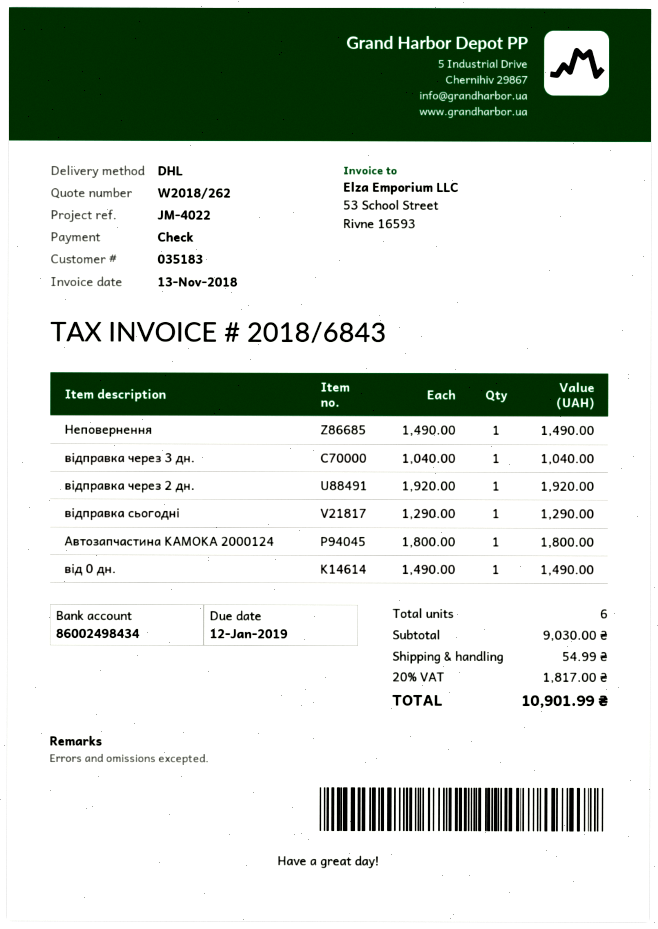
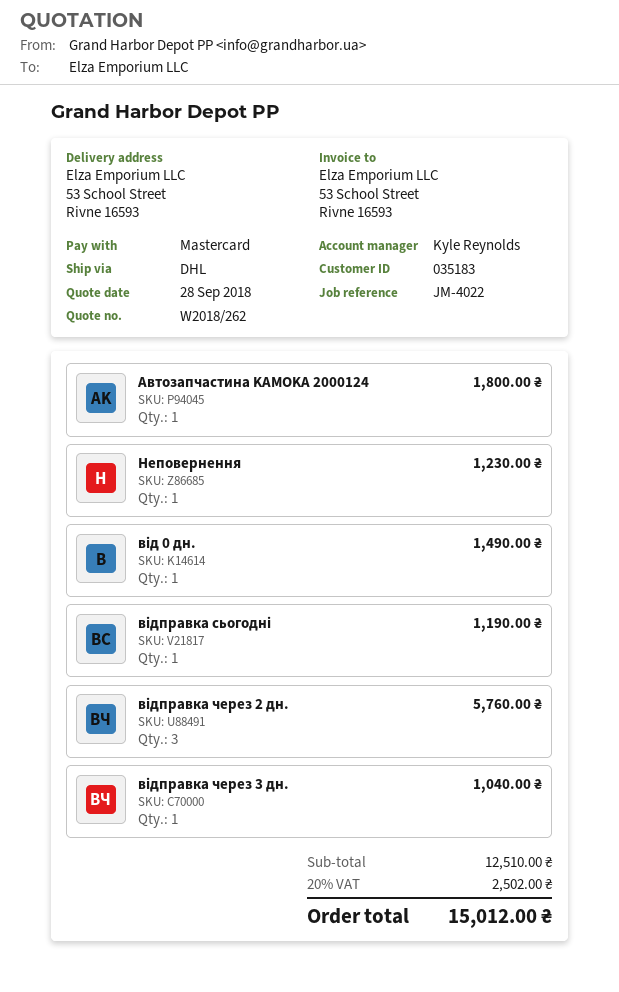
payment method: cheque -> Mastercard
Неповернення: 1 for 1490.00 -> 1 for 1230.00
відправка через 2 дн.: 1 for 1920.00 -> 3 for 5760.00
відправка сьогодні: 1 for 1290.00 -> 1 for 1190.00
subtotal: 9030.00 -> 12510.00
shipping: 54.99 -> none
tax: 20% = 1817.00 -> 20% = 2502.00
total: 10901.99 -> 15012.00

